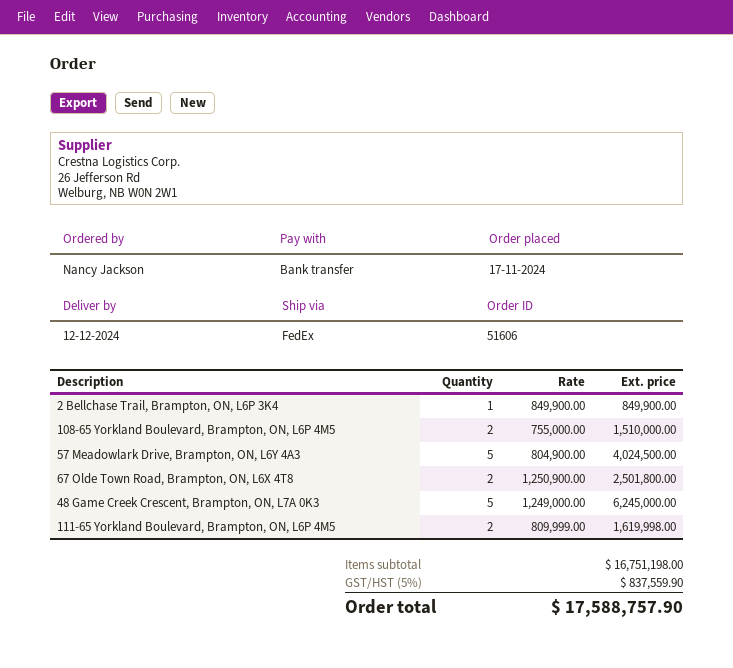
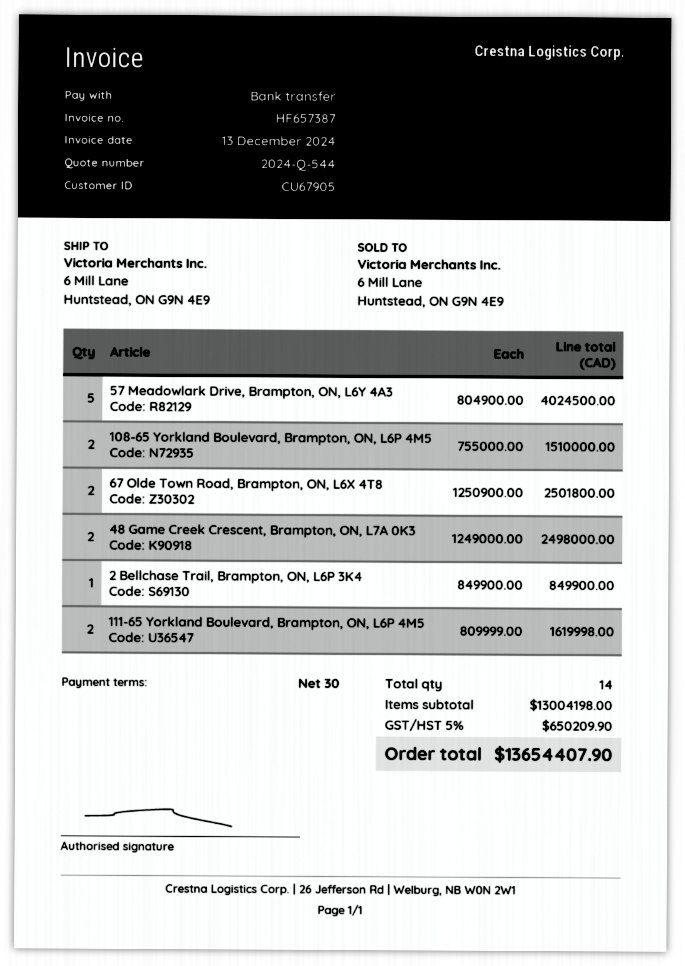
48 Game Creek Crescent, Brampton, ON, L7A 0K3: 5 x 1249000.00 = 6245000.00 -> 2 x 1249000.00 = 2498000.00
subtotal: 16751198.00 -> 13004198.00
tax: 5% = 837559.90 -> 5% = 650209.90
total: 17588757.90 -> 13654407.90

